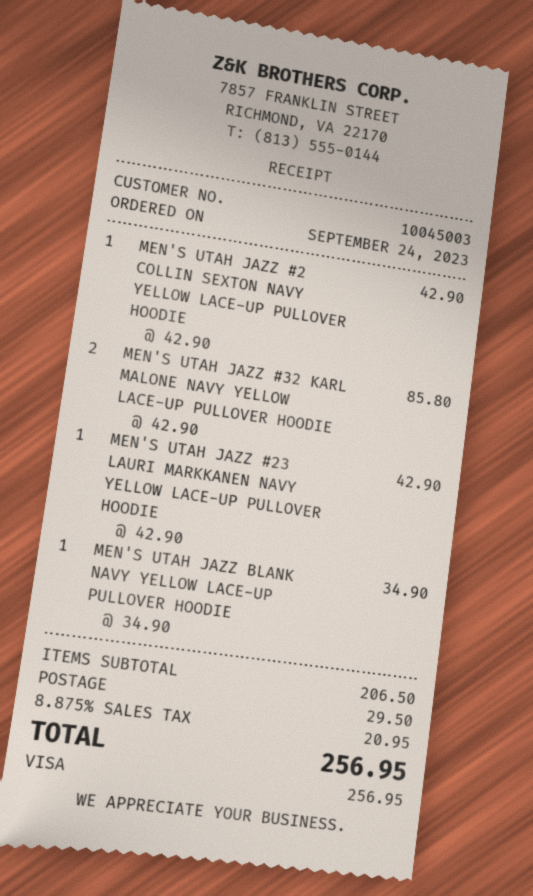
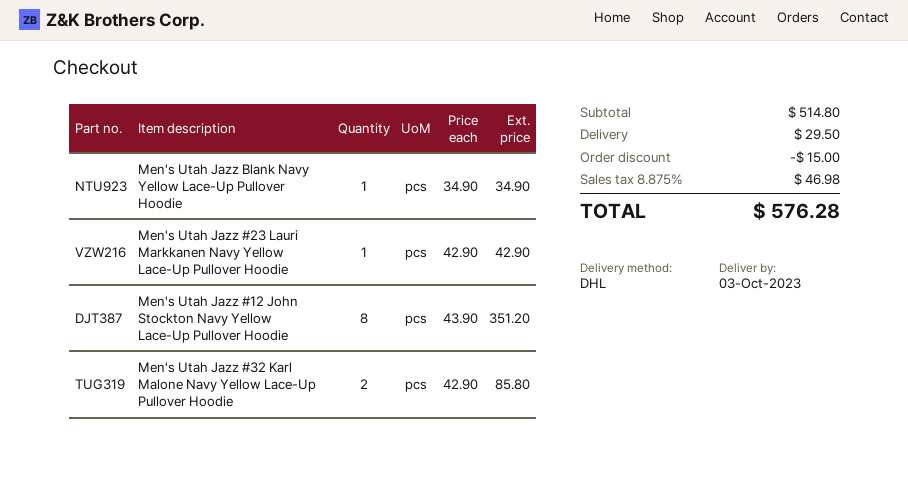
MEN'S UTAH JAZZ #2 COLLIN SEXTON NAVY YELLOW LACE-UP PULLOVER HOODIE: 1 x 42.90 = 42.90 -> none
Men's Utah Jazz #12 John Stockton Navy Yellow Lace-Up Pullover Hoodie: none -> 8 x 43.90 = 351.20
subtotal: 206.50 -> 514.80
discount: none -> 15.00
tax: 8.875% = 20.95 -> 8.875% = 46.98
total: 256.95 -> 576.28

